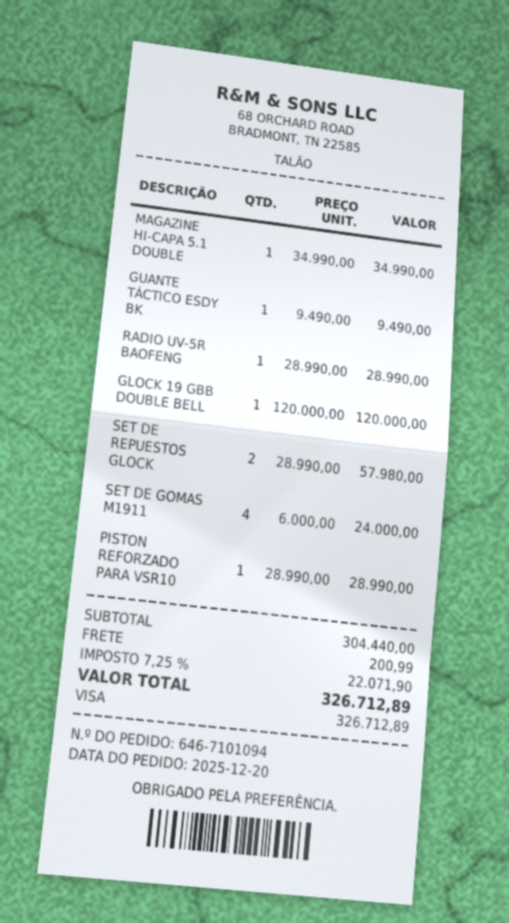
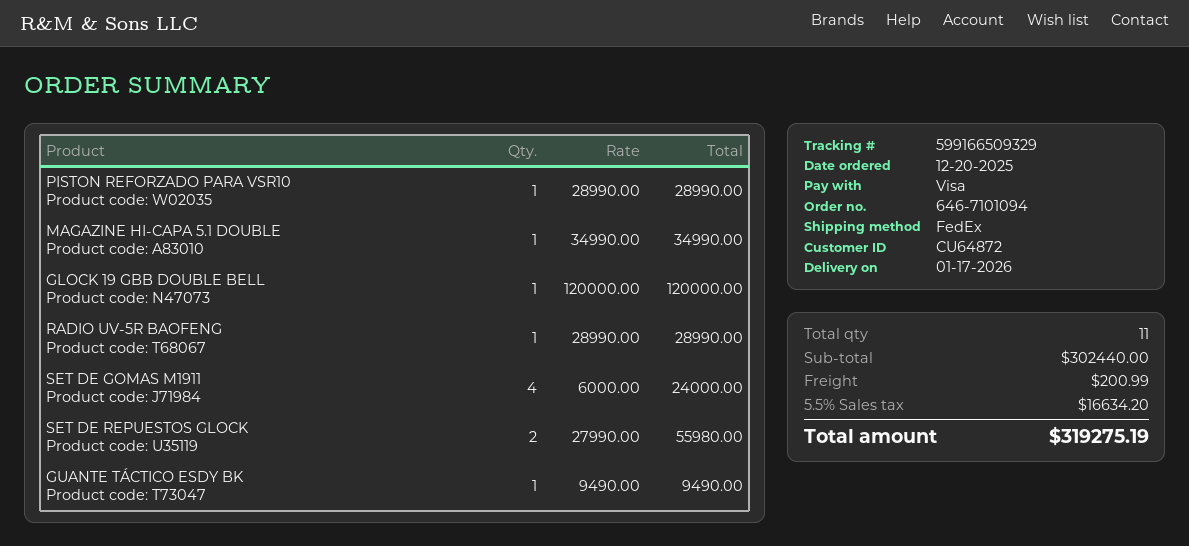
SET DE REPUESTOS GLOCK: 2 x 28990.00 = 57980.00 -> 2 x 27990.00 = 55980.00
subtotal: 304440.00 -> 302440.00
tax: 7.25% = 22071.90 -> 5.5% = 16634.20
total: 326712.89 -> 319275.19

